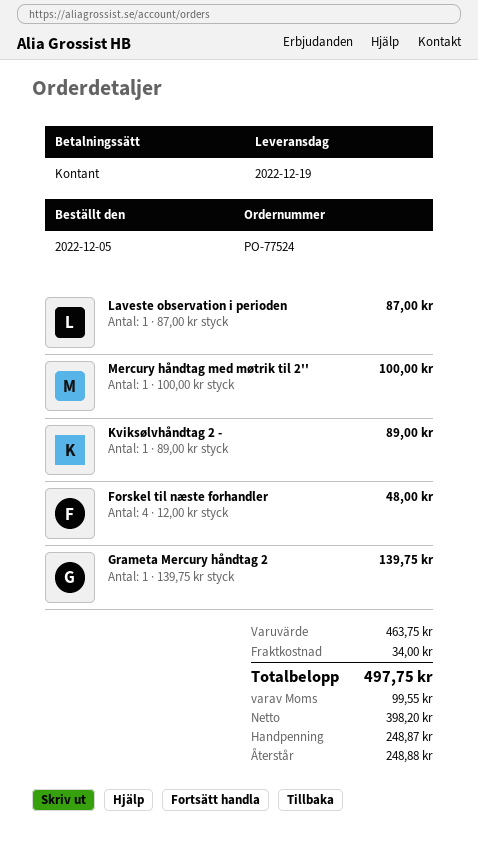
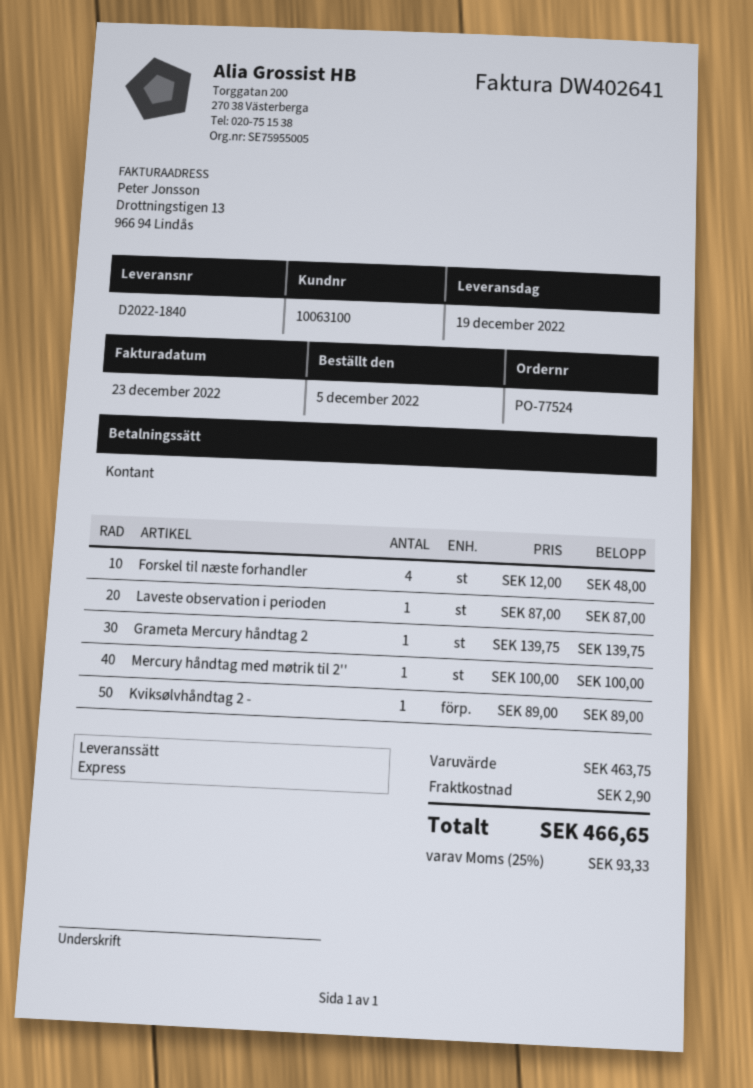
shipping: 34.00 -> 2.90
tax: 99.55 -> 93.33
total: 497.75 -> 466.65

